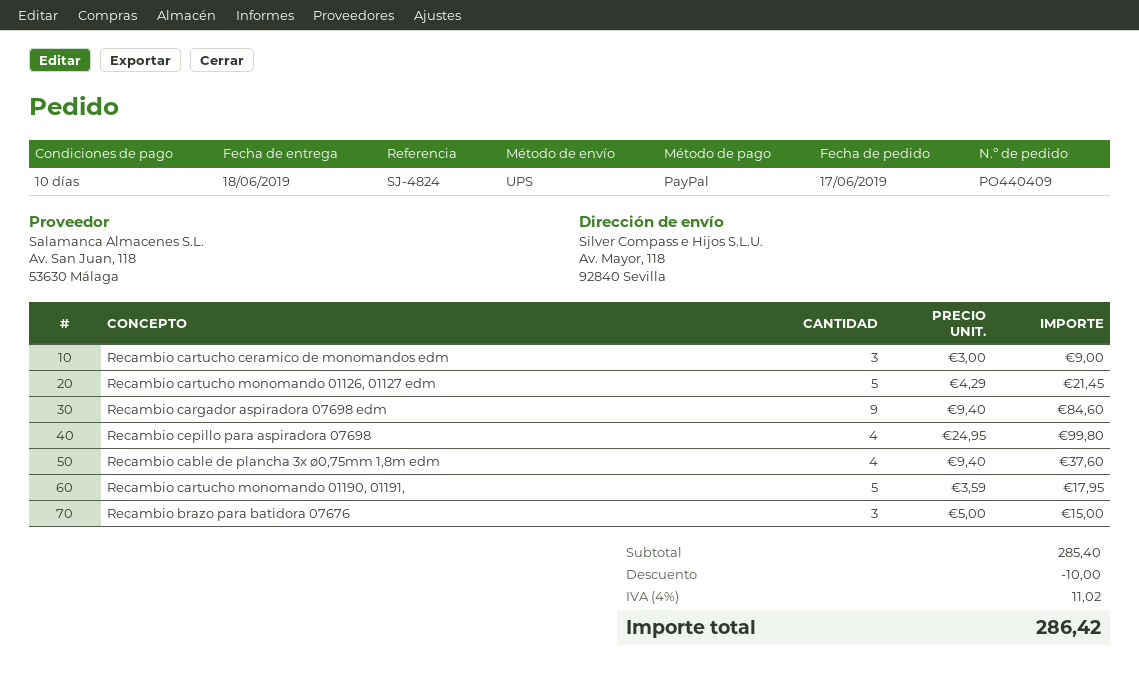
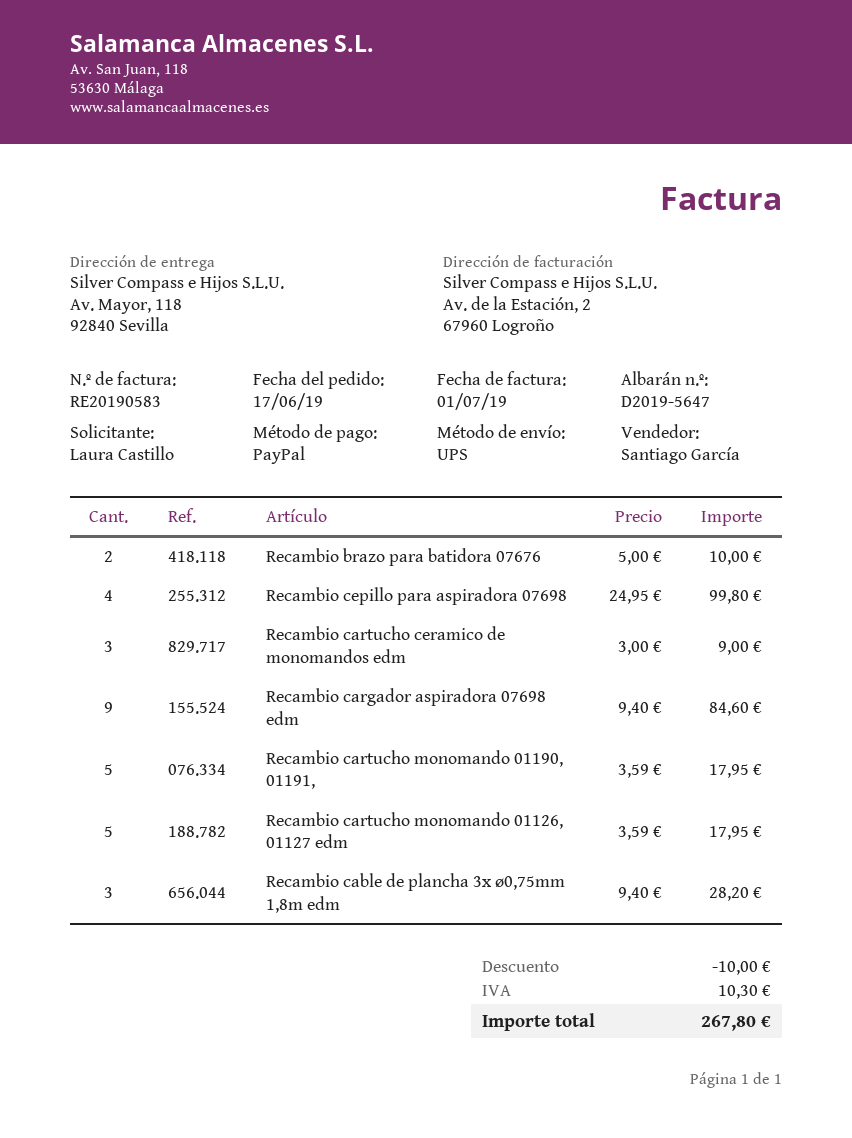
Recambio cartucho monomando 01126, 01127 edm: 5 x 4.29 = 21.45 -> 5 x 3.59 = 17.95
Recambio cable de plancha 3x ø0,75mm 1,8m edm: 4 x 9.40 = 37.60 -> 3 x 9.40 = 28.20
Recambio brazo para batidora 07676: 3 x 5.00 = 15.00 -> 2 x 5.00 = 10.00
tax: 11.02 -> 10.30
total: 286.42 -> 267.80

